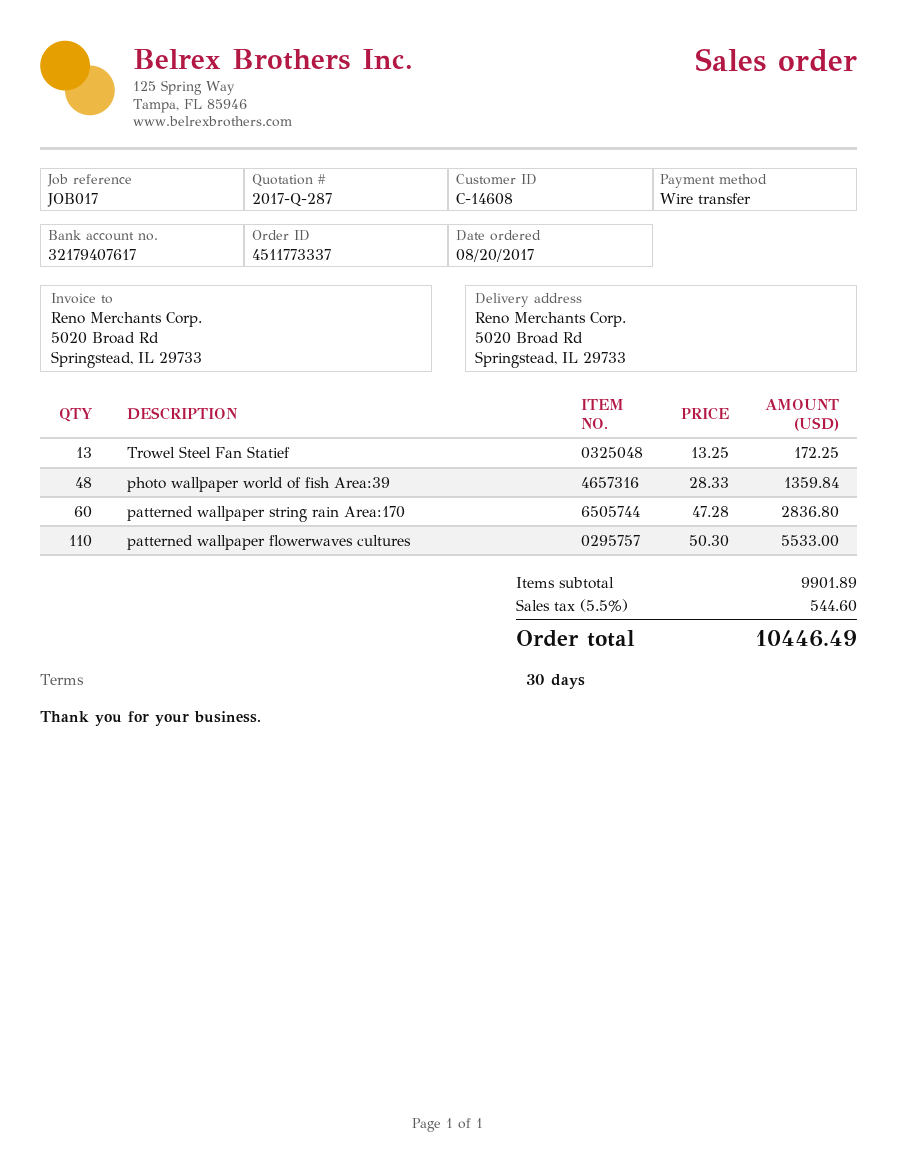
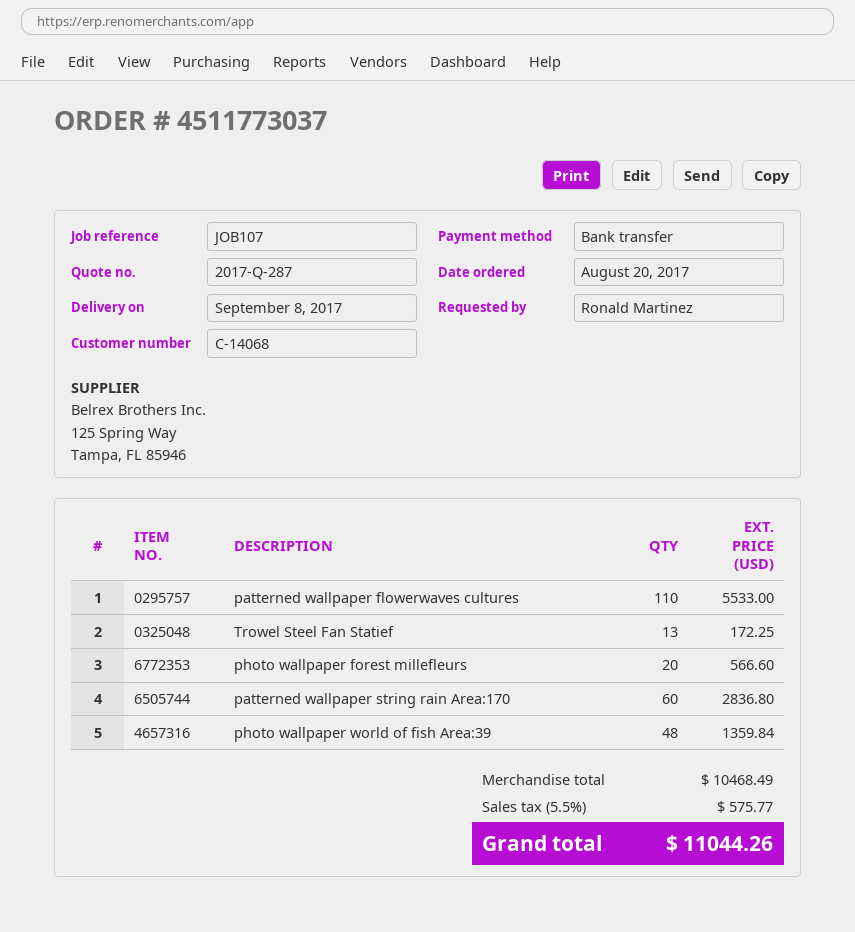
order number: 4511773337 -> 4511773037
customer number: C-14608 -> C-14068
reference: JOB017 -> JOB107
photo wallpaper forest millefleurs: none -> 20 for 566.60
subtotal: 9901.89 -> 10468.49
tax: 5.5% = 544.60 -> 5.5% = 575.77
total: 10446.49 -> 11044.26

